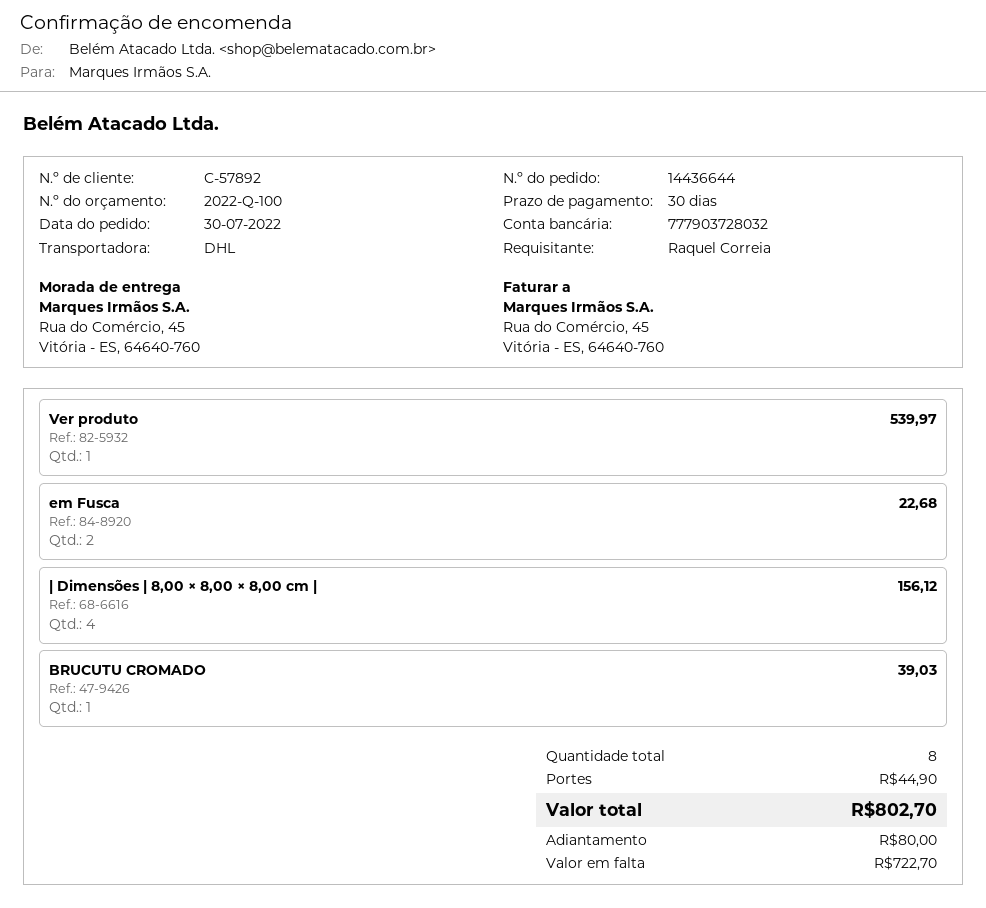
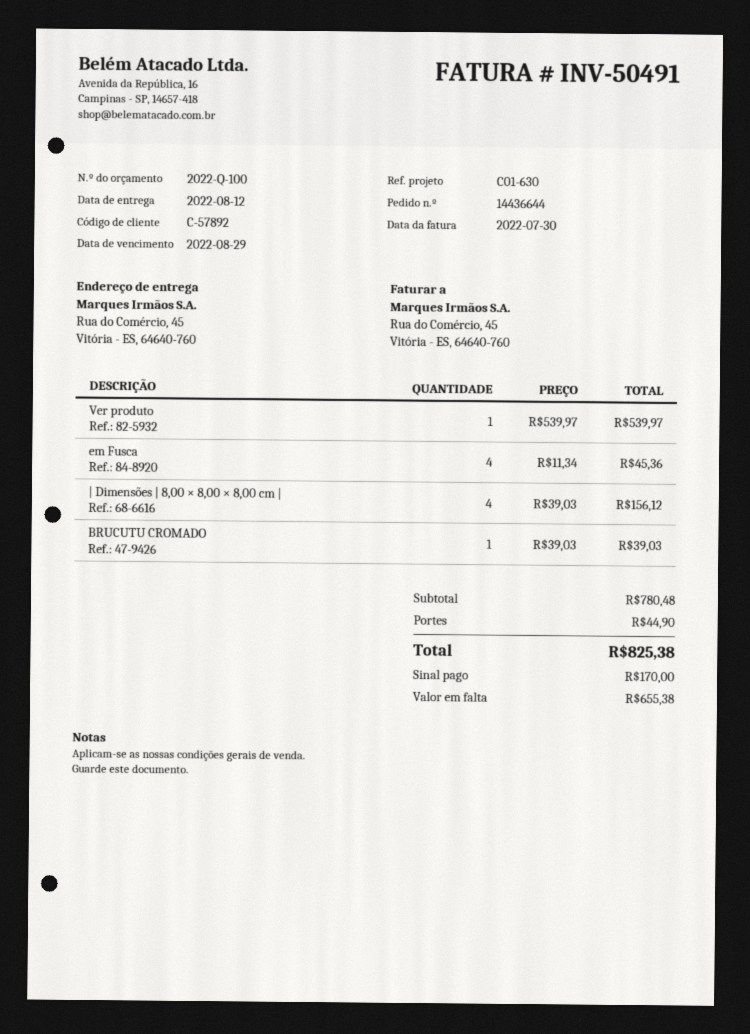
em Fusca: 2 for 22.68 -> 4 for 45.36
total: 802.70 -> 825.38
deposit: 80.00 -> 170.00
balance: 722.70 -> 655.38

